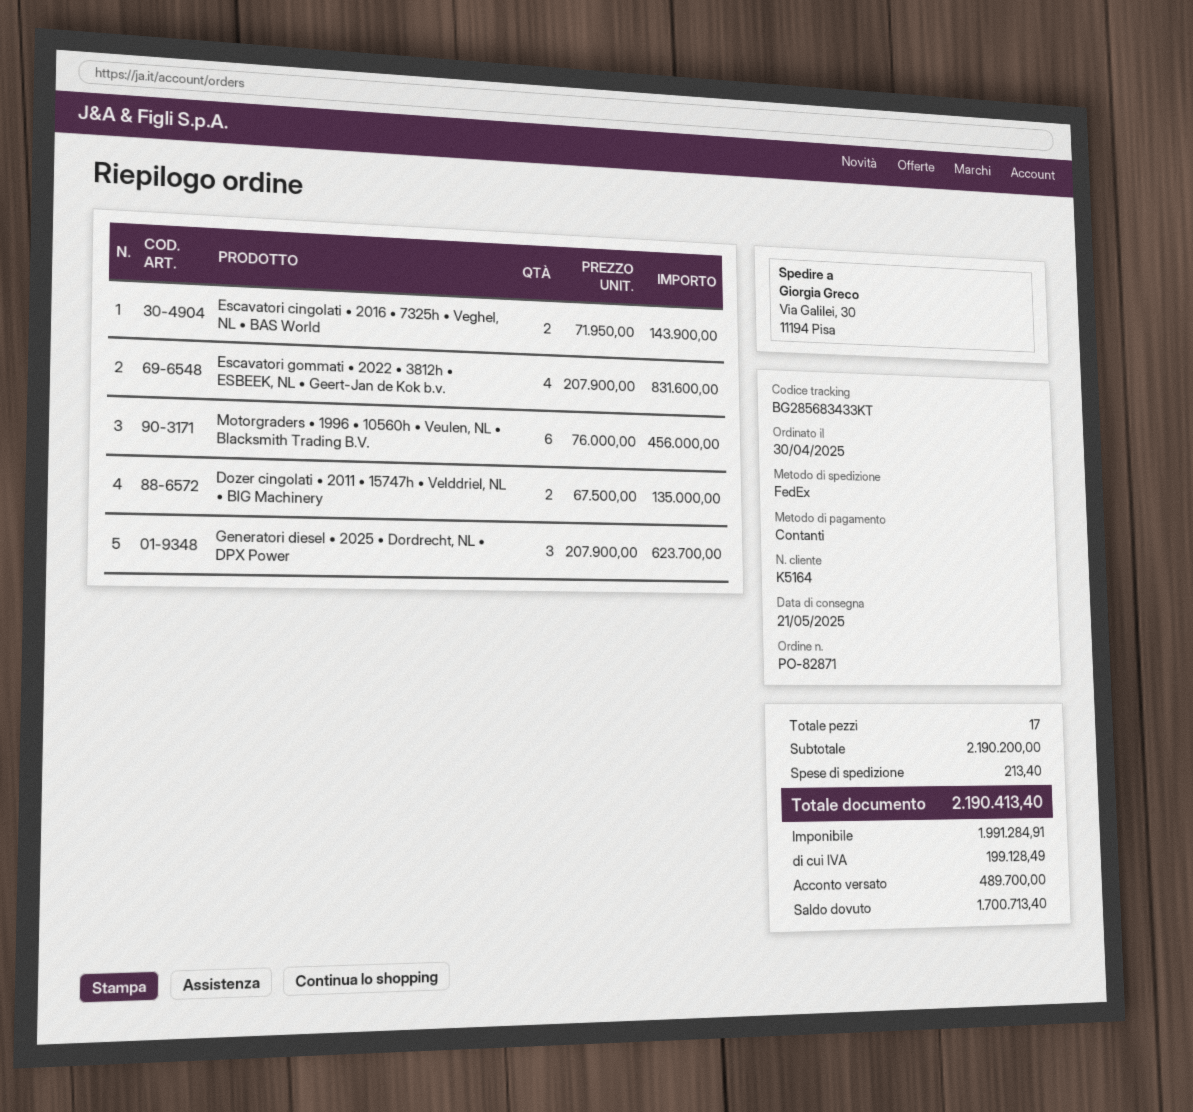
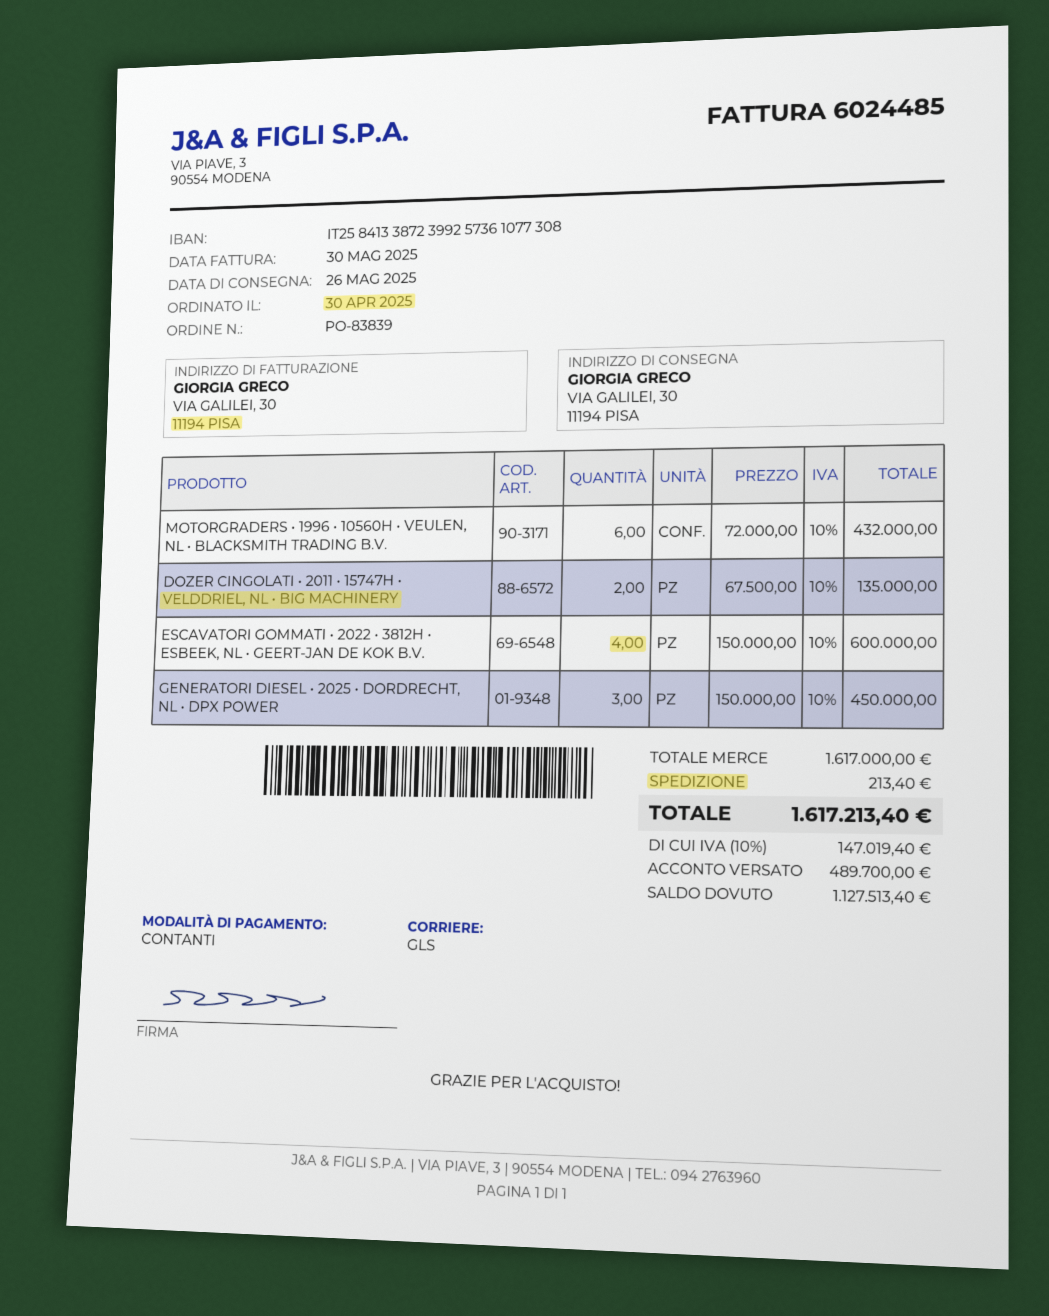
order number: PO-82871 -> PO-83839
delivery date: 2025-05-21 -> 2025-05-26
shipping method: FedEx -> GLS
Escavatori cingolati • 2016 • 7325h • Veghel, NL • BAS World: 2 x 71950.00 = 143900.00 -> none
Escavatori gommati • 2022 • 3812h • ESBEEK, NL • Geert-Jan de Kok b.v.: 4 x 207900.00 = 831600.00 -> 4 x 150000.00 = 600000.00
Motorgraders • 1996 • 10560h • Veulen, NL • Blacksmith Trading B.V.: 6 x 76000.00 = 456000.00 -> 6 x 72000.00 = 432000.00
Generatori diesel • 2025 • Dordrecht, NL • DPX Power: 3 x 207900.00 = 623700.00 -> 3 x 150000.00 = 450000.00
subtotal: 2190200.00 -> 1617000.00
tax: 199128.49 -> 147019.40
total: 2190413.40 -> 1617213.40
balance: 1700713.40 -> 1127513.40

